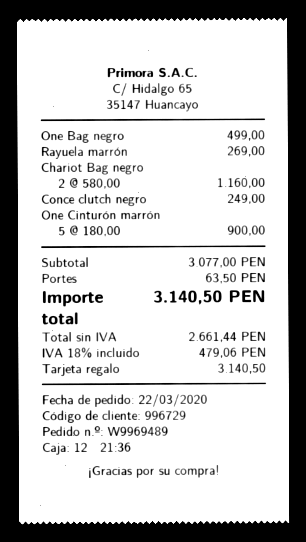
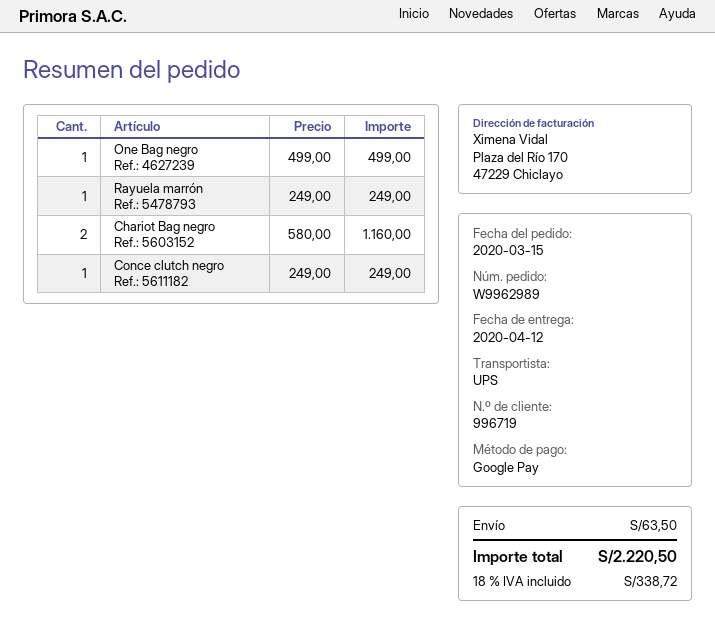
order number: W9969489 -> W9962989
order date: 2020-03-22 -> 2020-03-15
customer number: 996729 -> 996719
payment method: gift card -> Google Pay
Rayuela marrón: 1 x 269.00 = 269.00 -> 1 x 249.00 = 249.00
One Cinturón marrón: 5 x 180.00 = 900.00 -> none
tax: 18% = 479.06 -> 18% = 338.72
total: 3140.50 -> 2220.50

